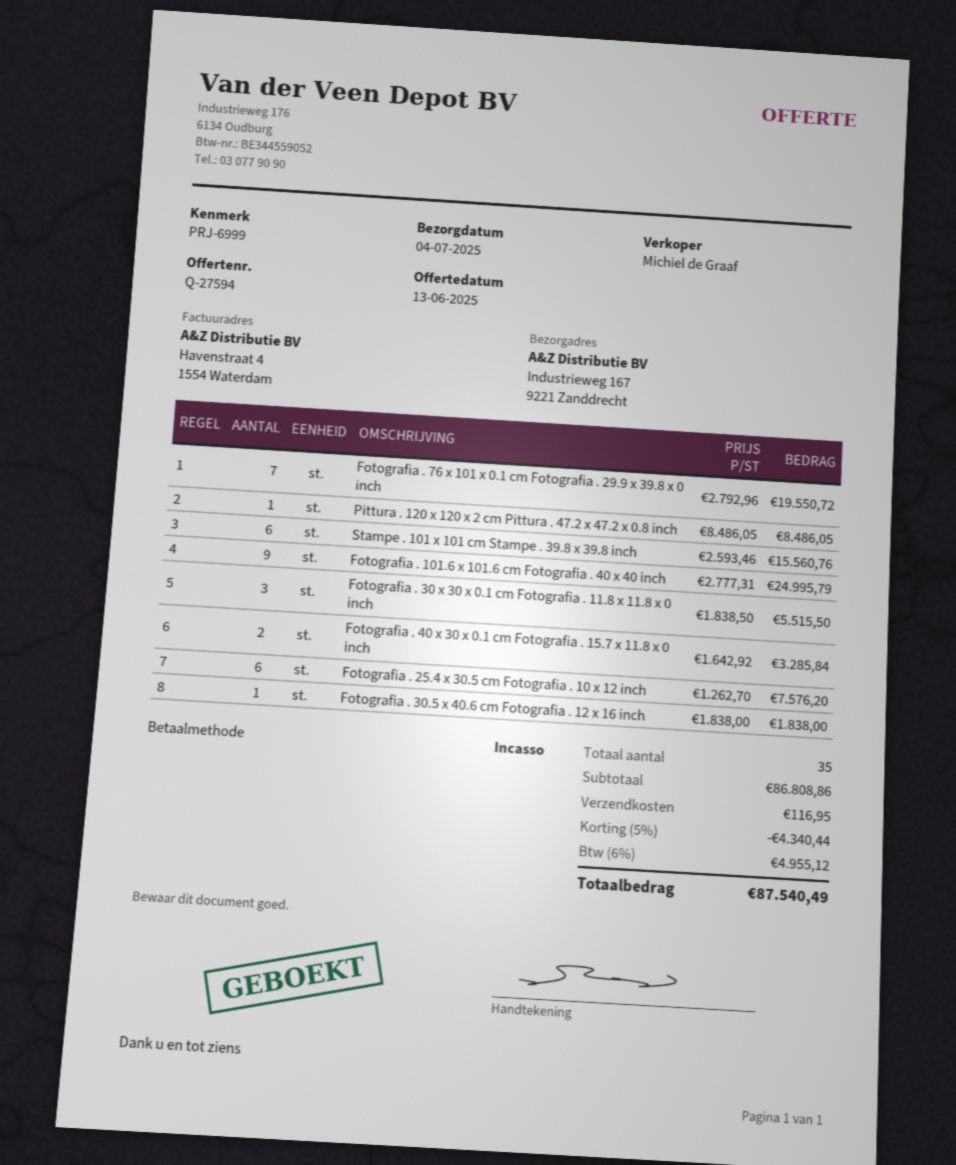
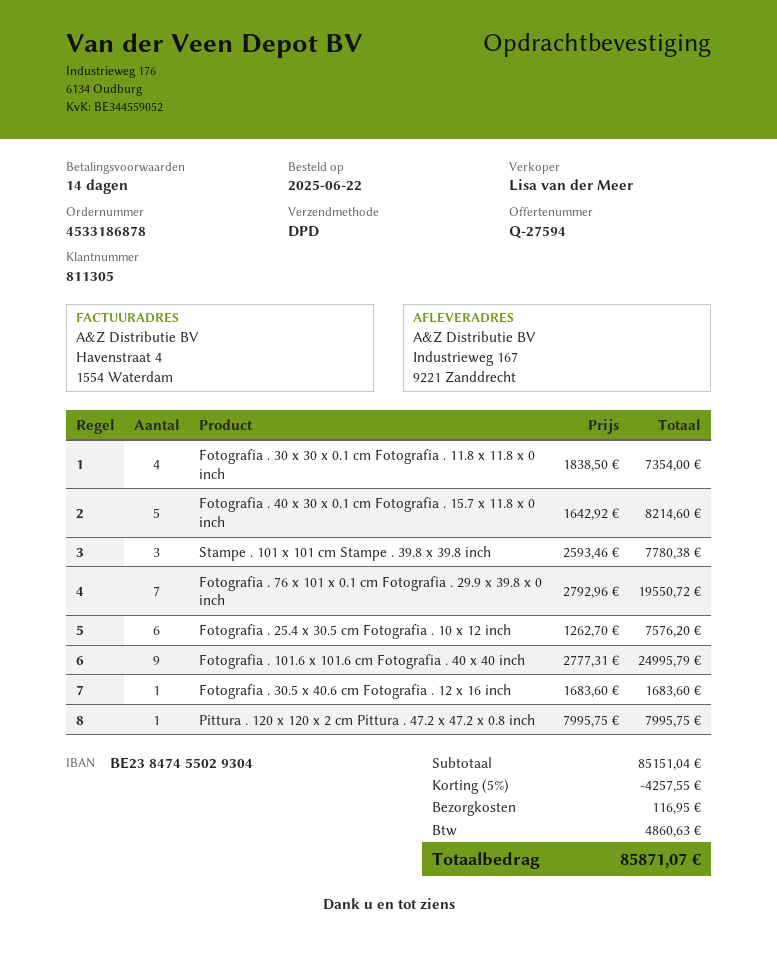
sales rep: Michiel de Graaf -> Lisa van der Meer
Pittura . 120 x 120 x 2 cm Pittura . 47.2 x 47.2 x 0.8 inch: 1 x 8486.05 = 8486.05 -> 1 x 7995.75 = 7995.75
Stampe . 101 x 101 cm Stampe . 39.8 x 39.8 inch: 6 x 2593.46 = 15560.76 -> 3 x 2593.46 = 7780.38
Fotografia . 30 x 30 x 0.1 cm Fotografia . 11.8 x 11.8 x 0 inch: 3 x 1838.50 = 5515.50 -> 4 x 1838.50 = 7354.00
Fotografia . 40 x 30 x 0.1 cm Fotografia . 15.7 x 11.8 x 0 inch: 2 x 1642.92 = 3285.84 -> 5 x 1642.92 = 8214.60
Fotografia . 30.5 x 40.6 cm Fotografia . 12 x 16 inch: 1 x 1838.00 = 1838.00 -> 1 x 1683.60 = 1683.60
subtotal: 86808.86 -> 85151.04
discount: 5% = 4340.44 -> 5% = 4257.55
tax: 4955.12 -> 4860.63
total: 87540.49 -> 85871.07

